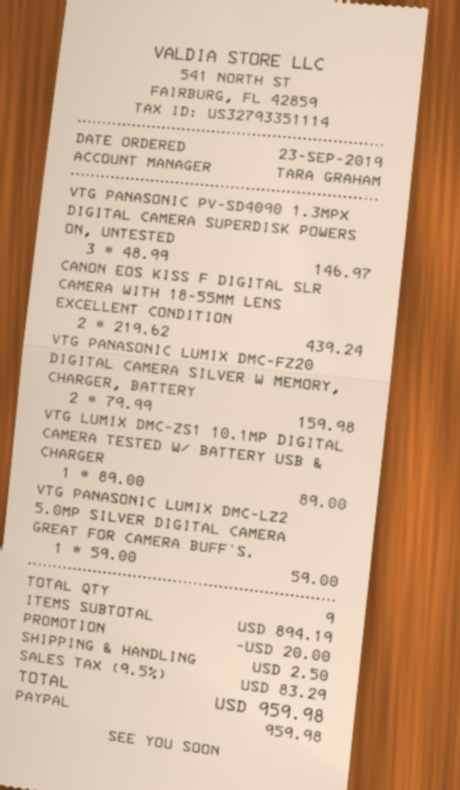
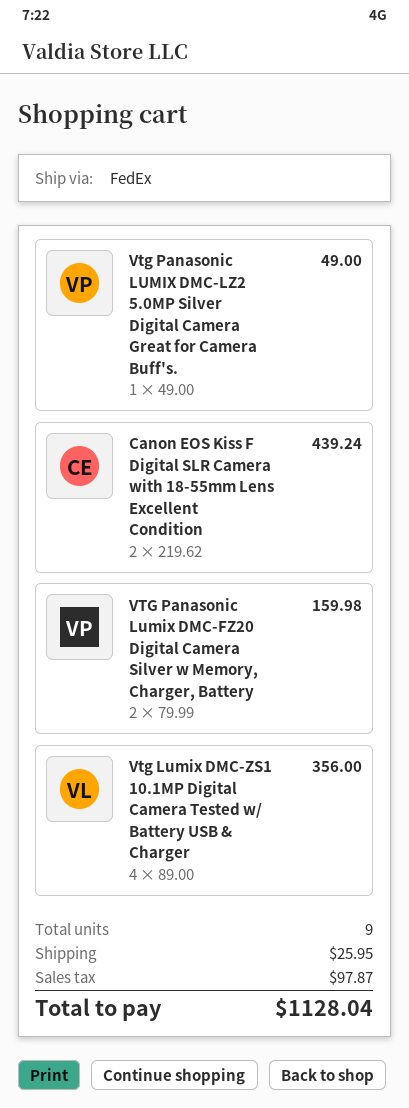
VTG PANASONIC PV-SD4090 1.3MPX DIGITAL CAMERA SUPERDISK POWERS ON, UNTESTED: 3 x 48.99 = 146.97 -> none
VTG LUMIX DMC-ZS1 10.1MP DIGITAL CAMERA TESTED W/ BATTERY USB & CHARGER: 1 x 89.00 = 89.00 -> 4 x 89.00 = 356.00
VTG PANASONIC LUMIX DMC-LZ2 5.0MP SILVER DIGITAL CAMERA GREAT FOR CAMERA BUFF'S.: 1 x 59.00 = 59.00 -> 1 x 49.00 = 49.00
discount: 20.00 -> none
shipping: 2.50 -> 25.95
tax: 83.29 -> 97.87
total: 959.98 -> 1128.04

